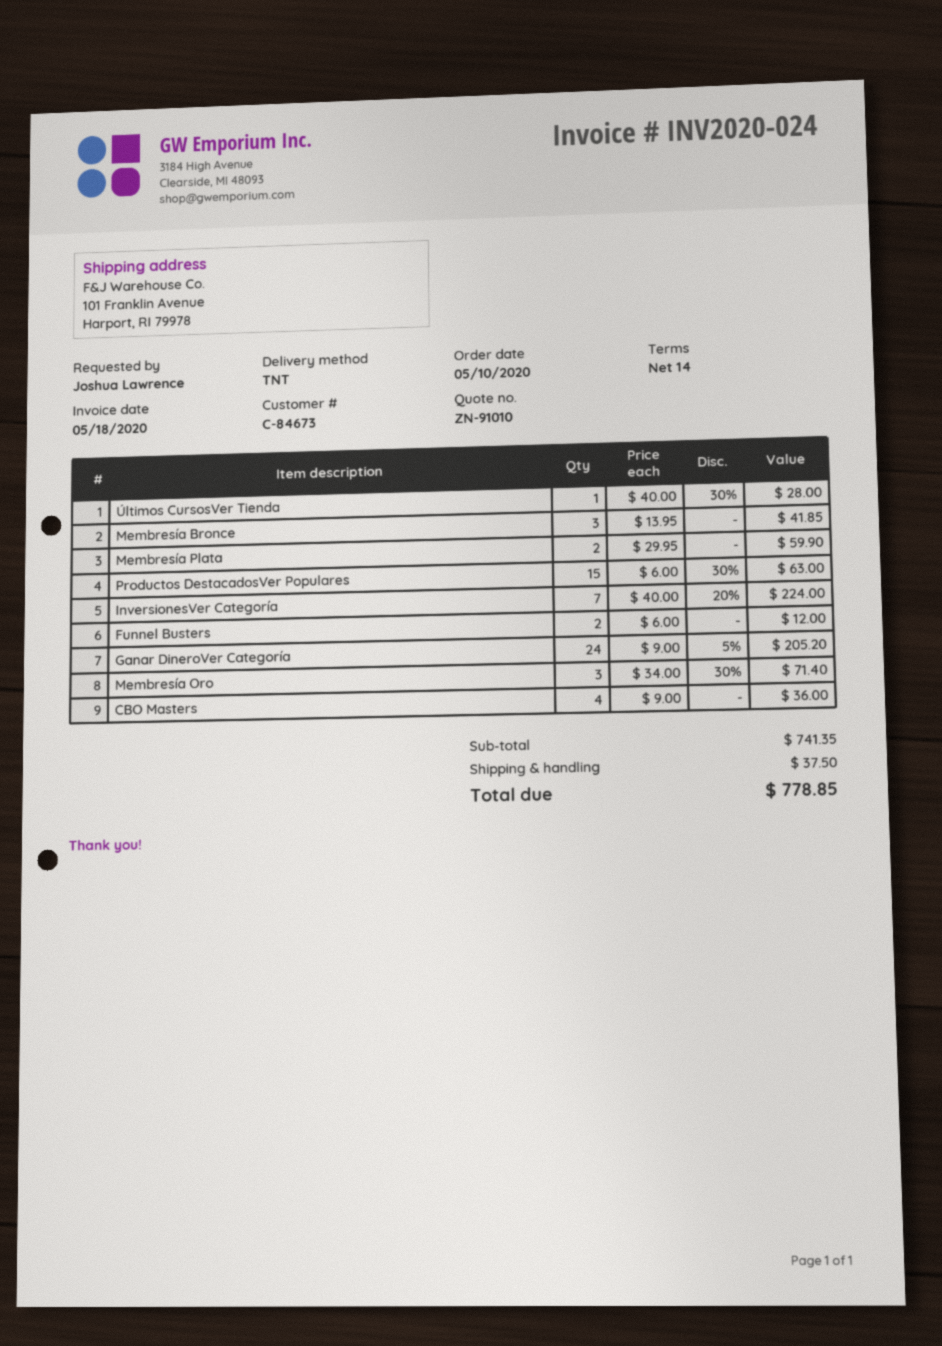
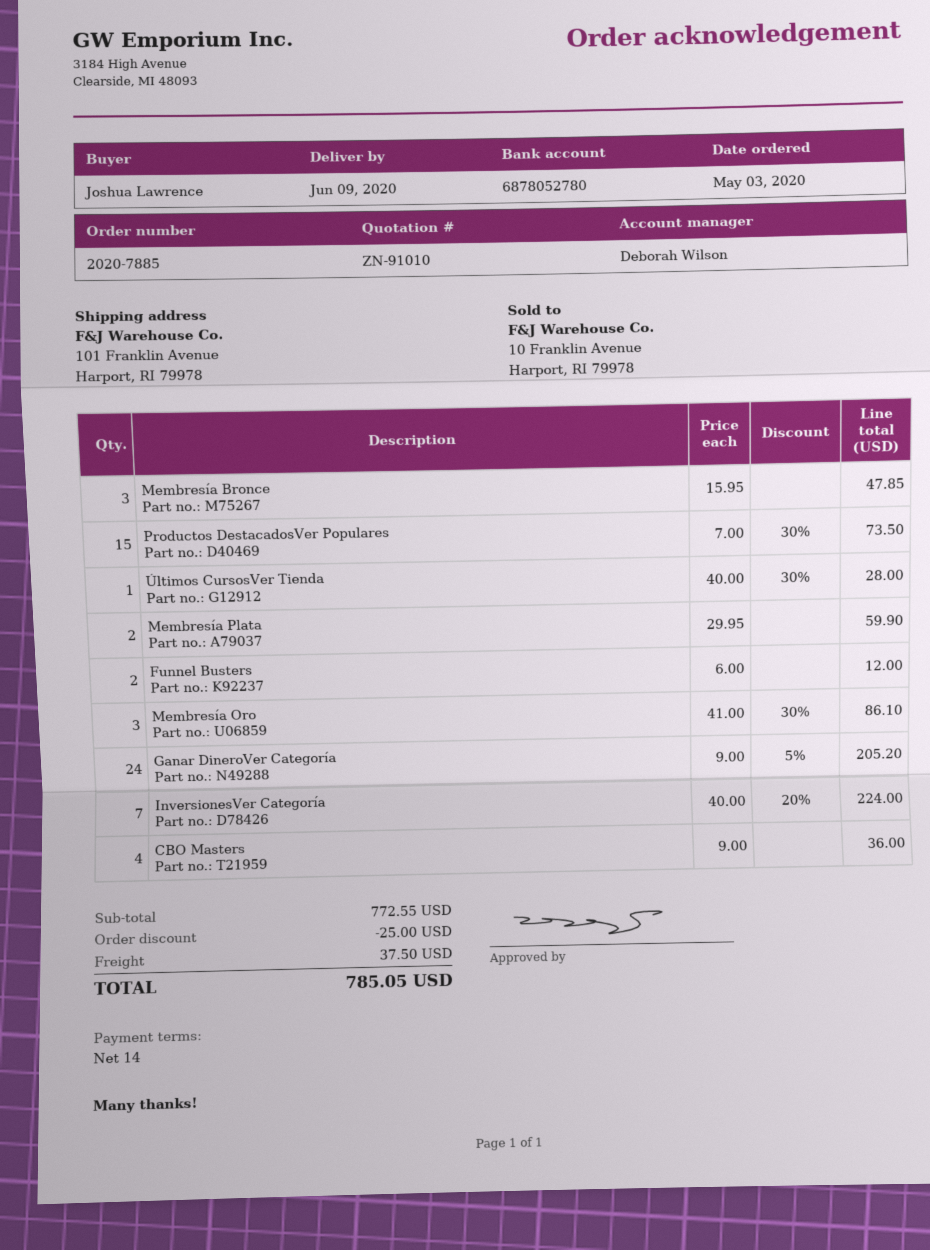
order date: 2020-05-10 -> 2020-05-03
Membresía Bronce: 3 x 13.95 = 41.85 -> 3 x 15.95 = 47.85
Productos DestacadosVer Populares: 15 x 6.00 - 30% = 63.00 -> 15 x 7.00 - 30% = 73.50
Membresía Oro: 3 x 34.00 - 30% = 71.40 -> 3 x 41.00 - 30% = 86.10
subtotal: 741.35 -> 772.55
discount: none -> 25.00
total: 778.85 -> 785.05

